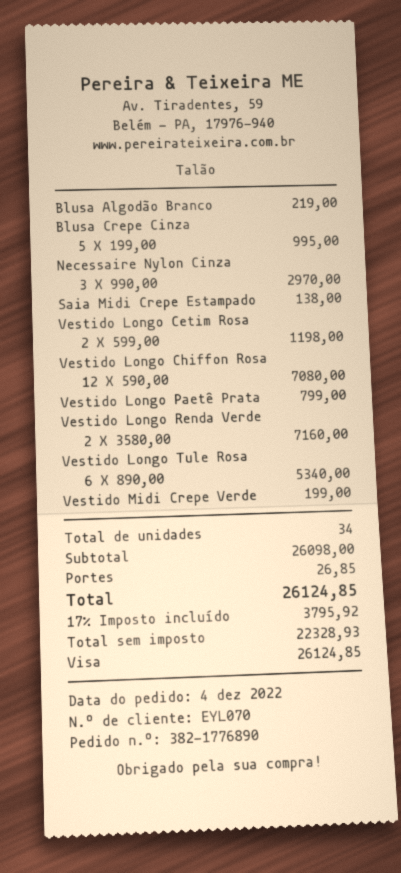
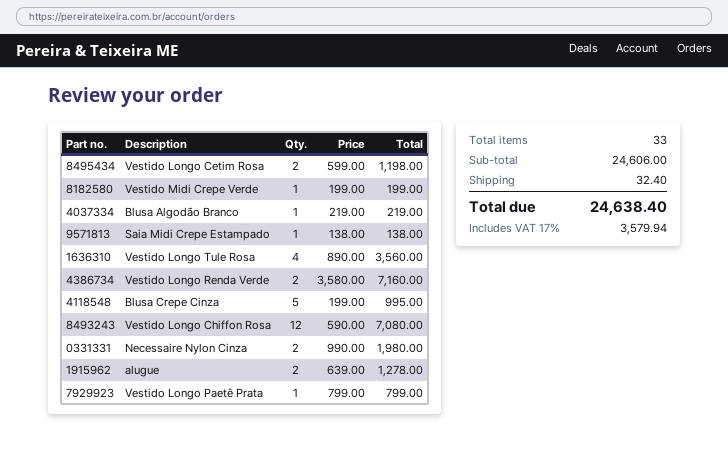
Necessaire Nylon Cinza: 3 x 990.00 = 2970.00 -> 2 x 990.00 = 1980.00
Vestido Longo Tule Rosa: 6 x 890.00 = 5340.00 -> 4 x 890.00 = 3560.00
alugue: none -> 2 x 639.00 = 1278.00
total quantity: 34 -> 33
subtotal: 26098.00 -> 24606.00
shipping: 26.85 -> 32.40
tax: 17% = 3795.92 -> 17% = 3579.94
total: 26124.85 -> 24638.40

